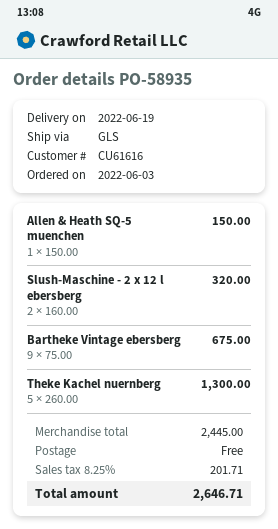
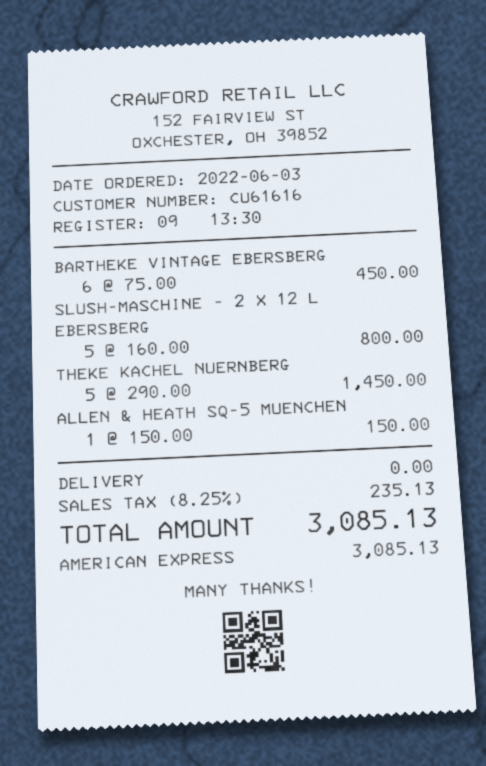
Slush-Maschine - 2 x 12 l ebersberg: 2 x 160.00 = 320.00 -> 5 x 160.00 = 800.00
Bartheke Vintage ebersberg: 9 x 75.00 = 675.00 -> 6 x 75.00 = 450.00
Theke Kachel nuernberg: 5 x 260.00 = 1300.00 -> 5 x 290.00 = 1450.00
tax: 8.25% = 201.71 -> 8.25% = 235.13
total: 2646.71 -> 3085.13

